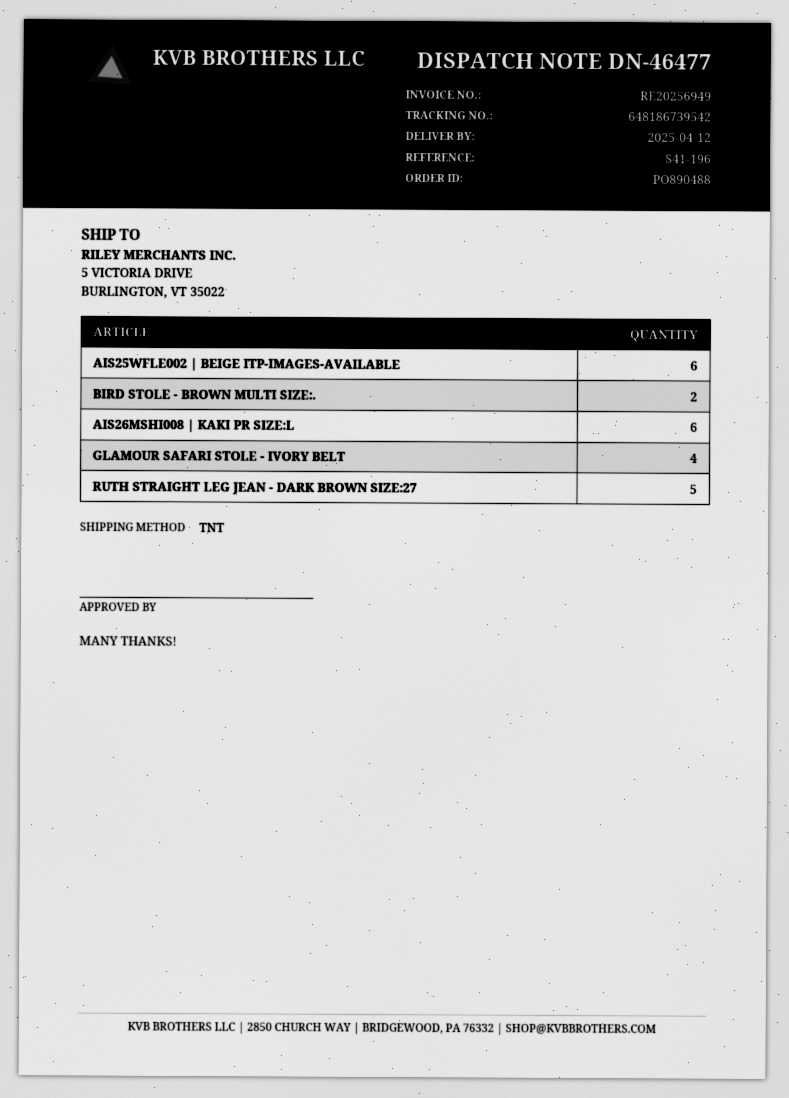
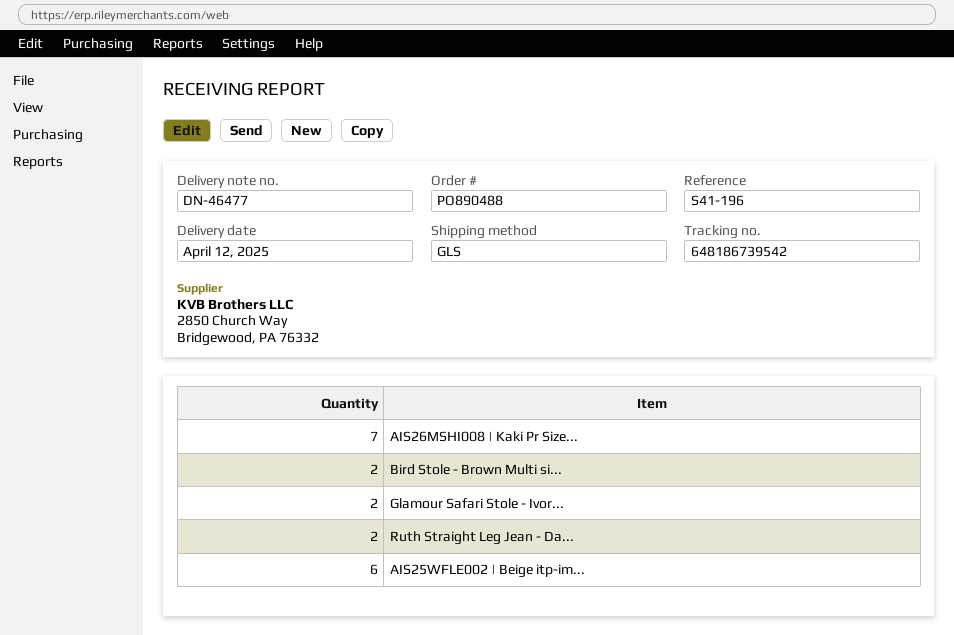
shipping method: TNT -> GLS
AIS26MSHI008 | KAKI PR SIZE:L: 6 -> 7
GLAMOUR SAFARI STOLE - IVORY BELT: 4 -> 2
RUTH STRAIGHT LEG JEAN - DARK BROWN SIZE:27: 5 -> 2

